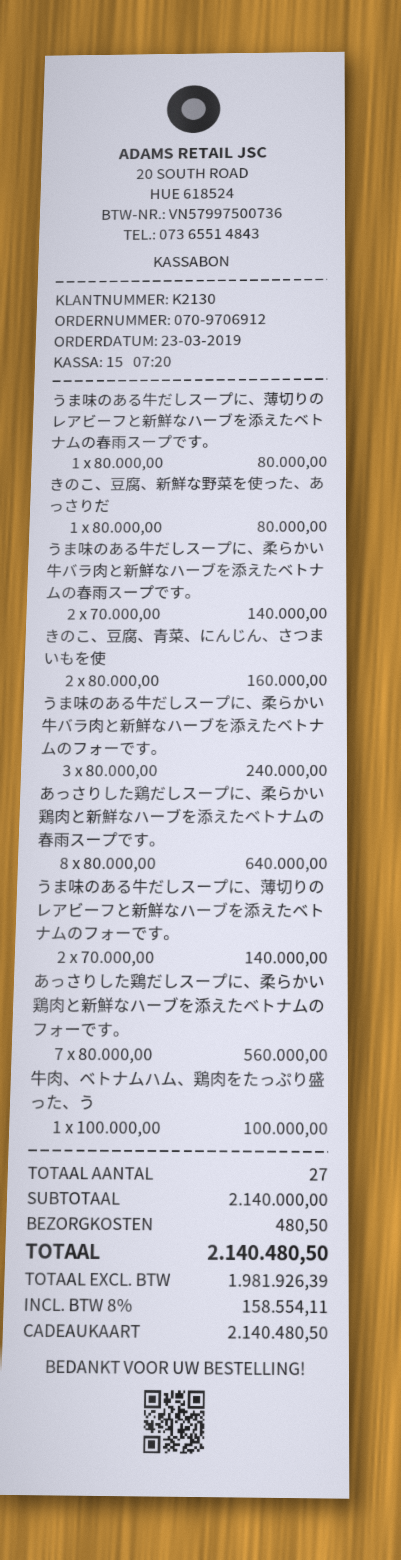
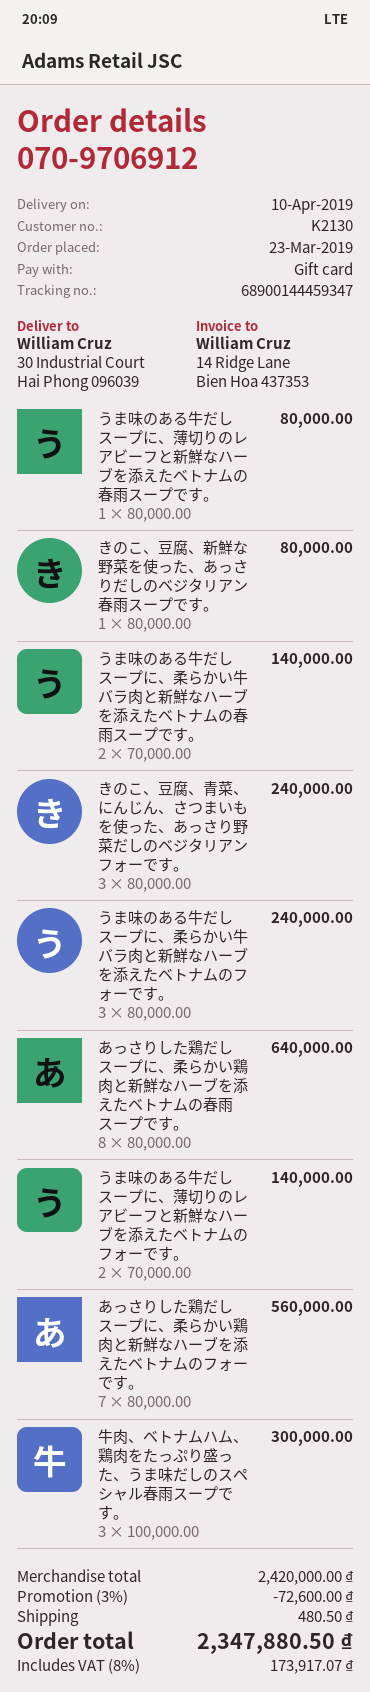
きのこ、豆腐、青菜、にんじん、さつまいもを使: 2 x 80000.00 = 160000.00 -> 3 x 80000.00 = 240000.00
牛肉、ベトナムハム、鶏肉をたっぷり盛った、う: 1 x 100000.00 = 100000.00 -> 3 x 100000.00 = 300000.00
subtotal: 2140000.00 -> 2420000.00
discount: none -> 3% = 72600.00
tax: 8% = 158554.11 -> 8% = 173917.07
total: 2140480.50 -> 2347880.50

